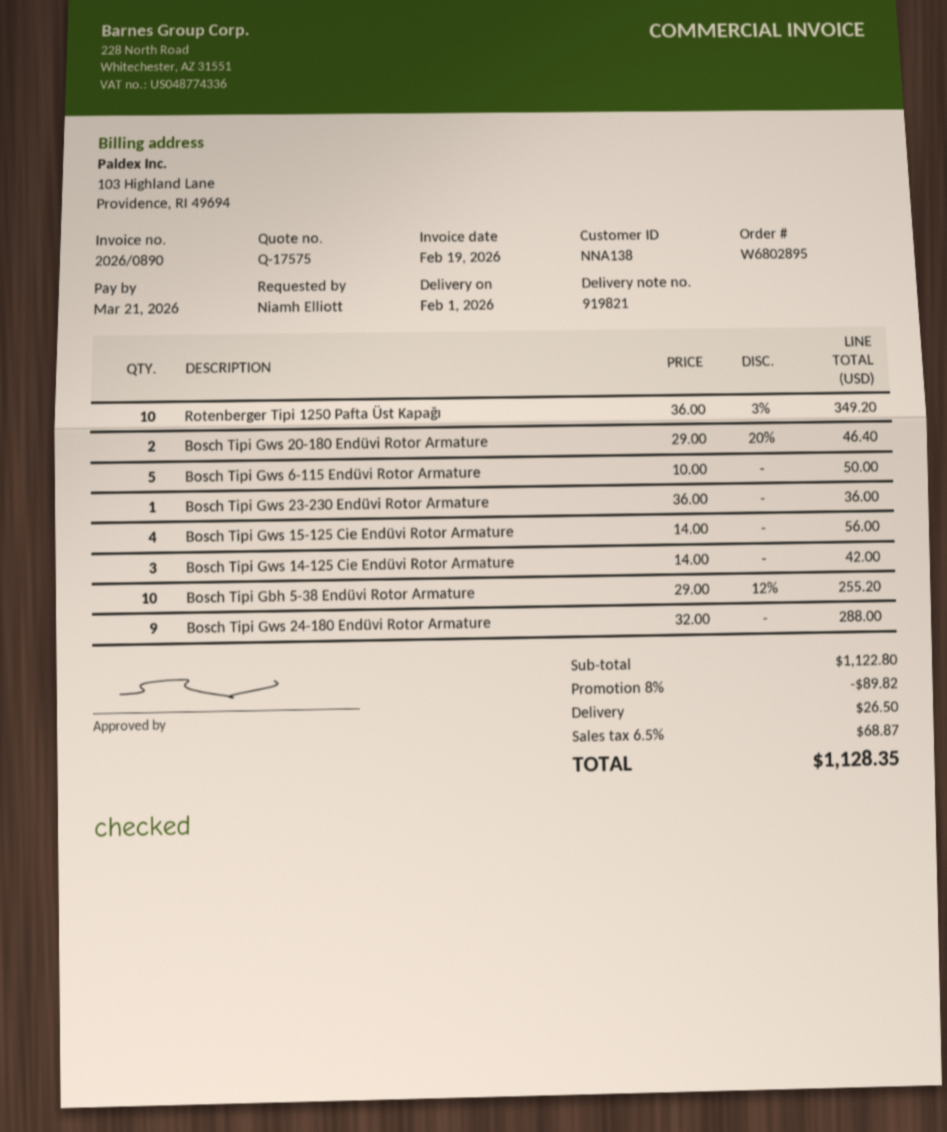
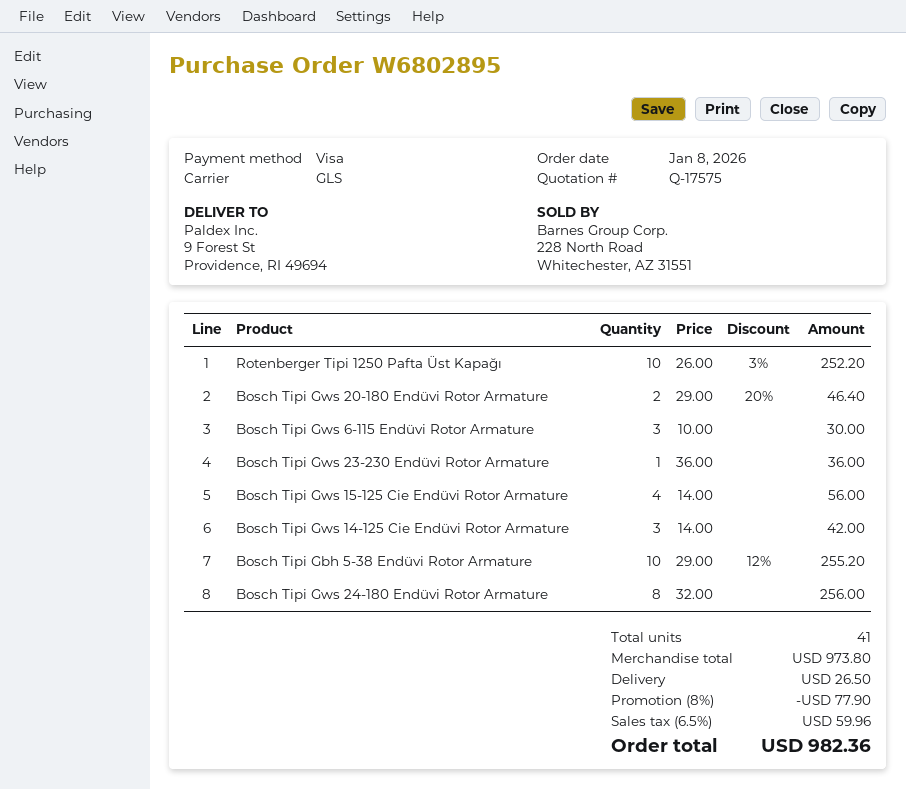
Rotenberger Tipi 1250 Pafta Üst Kapağı: 10 x 36.00 - 3% = 349.20 -> 10 x 26.00 - 3% = 252.20
Bosch Tipi Gws 6-115 Endüvi Rotor Armature: 5 x 10.00 = 50.00 -> 3 x 10.00 = 30.00
Bosch Tipi Gws 24-180 Endüvi Rotor Armature: 9 x 32.00 = 288.00 -> 8 x 32.00 = 256.00
subtotal: 1122.80 -> 973.80
discount: 8% = 89.82 -> 8% = 77.90
tax: 6.5% = 68.87 -> 6.5% = 59.96
total: 1128.35 -> 982.36

